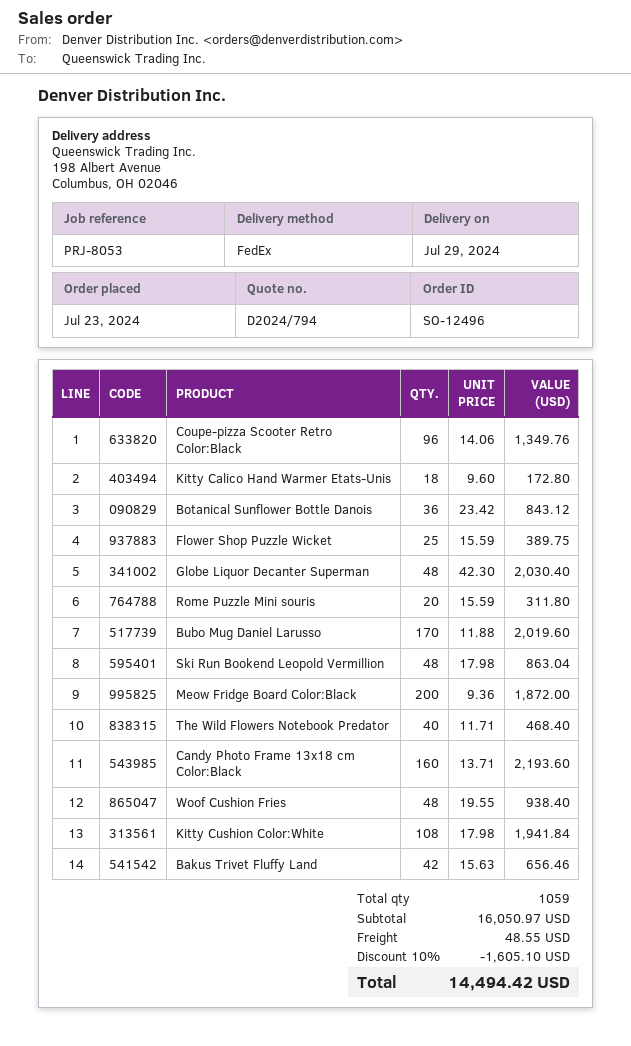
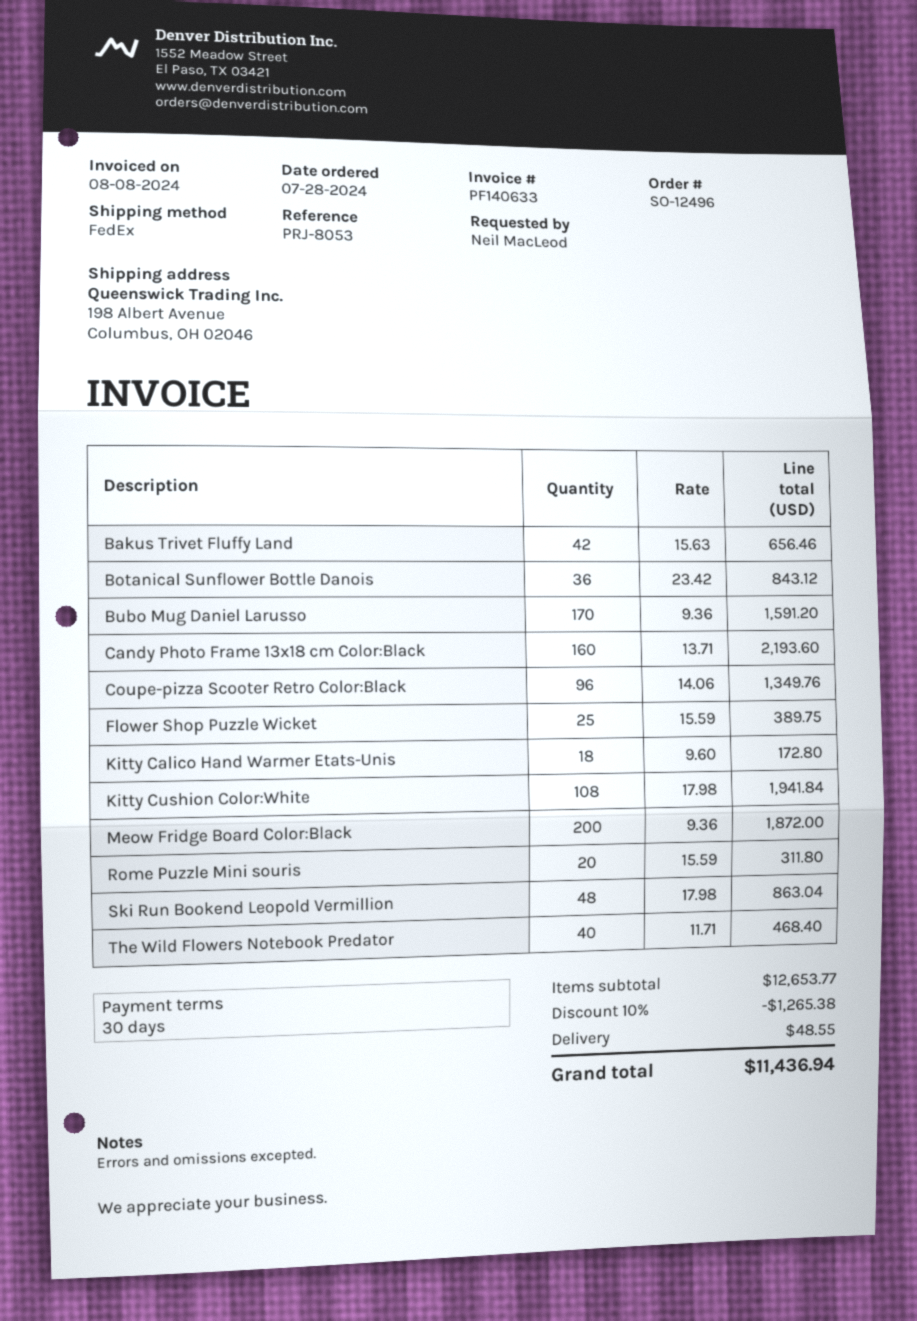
order date: 2024-07-23 -> 2024-07-28
Globe Liquor Decanter Superman: 48 x 42.30 = 2030.40 -> none
Bubo Mug Daniel Larusso: 170 x 11.88 = 2019.60 -> 170 x 9.36 = 1591.20
Woof Cushion Fries: 48 x 19.55 = 938.40 -> none
subtotal: 16050.97 -> 12653.77
discount: 10% = 1605.10 -> 10% = 1265.38
total: 14494.42 -> 11436.94

